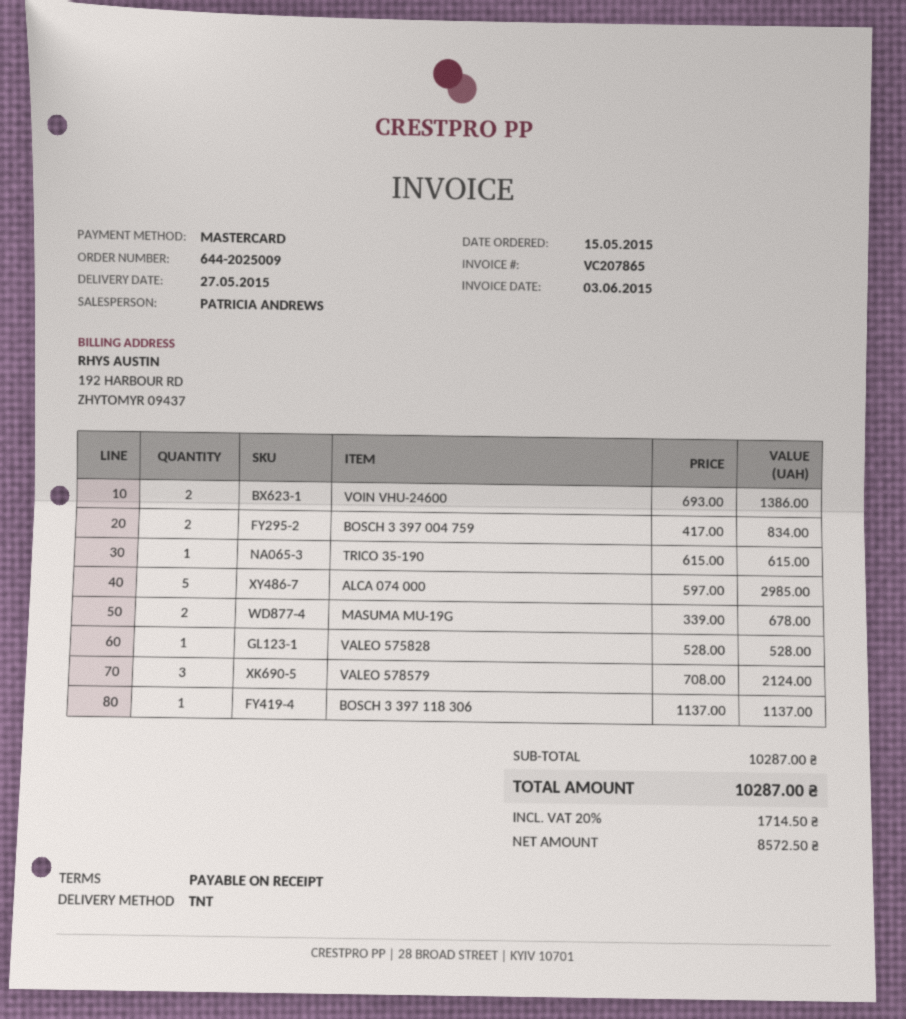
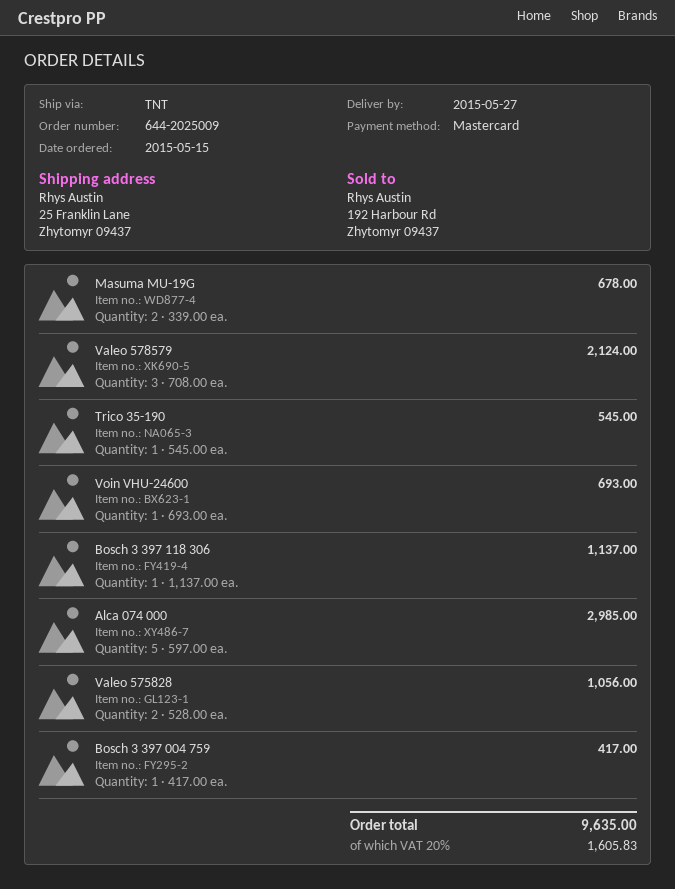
VOIN VHU-24600: 2 x 693.00 = 1386.00 -> 1 x 693.00 = 693.00
BOSCH 3 397 004 759: 2 x 417.00 = 834.00 -> 1 x 417.00 = 417.00
TRICO 35-190: 1 x 615.00 = 615.00 -> 1 x 545.00 = 545.00
VALEO 575828: 1 x 528.00 = 528.00 -> 2 x 528.00 = 1056.00
tax: 20% = 1714.50 -> 20% = 1605.83
total: 10287.00 -> 9635.00

